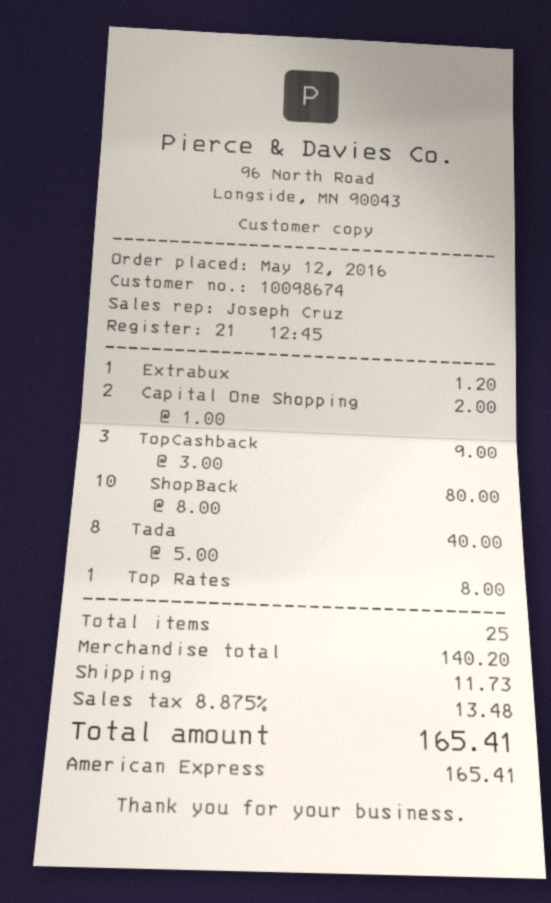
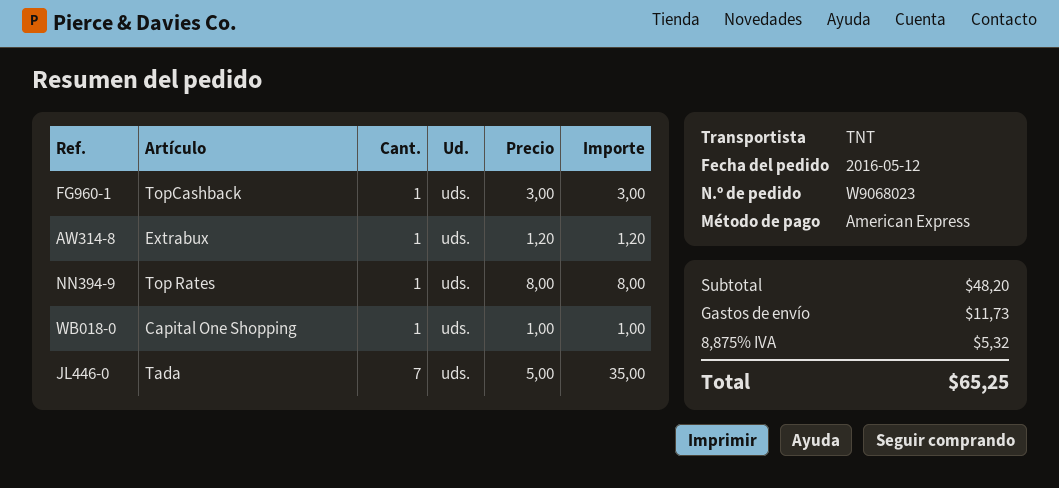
Capital One Shopping: 2 x 1.00 = 2.00 -> 1 x 1.00 = 1.00
TopCashback: 3 x 3.00 = 9.00 -> 1 x 3.00 = 3.00
ShopBack: 10 x 8.00 = 80.00 -> none
Tada: 8 x 5.00 = 40.00 -> 7 x 5.00 = 35.00
subtotal: 140.20 -> 48.20
tax: 8.875% = 13.48 -> 8.875% = 5.32
total: 165.41 -> 65.25

